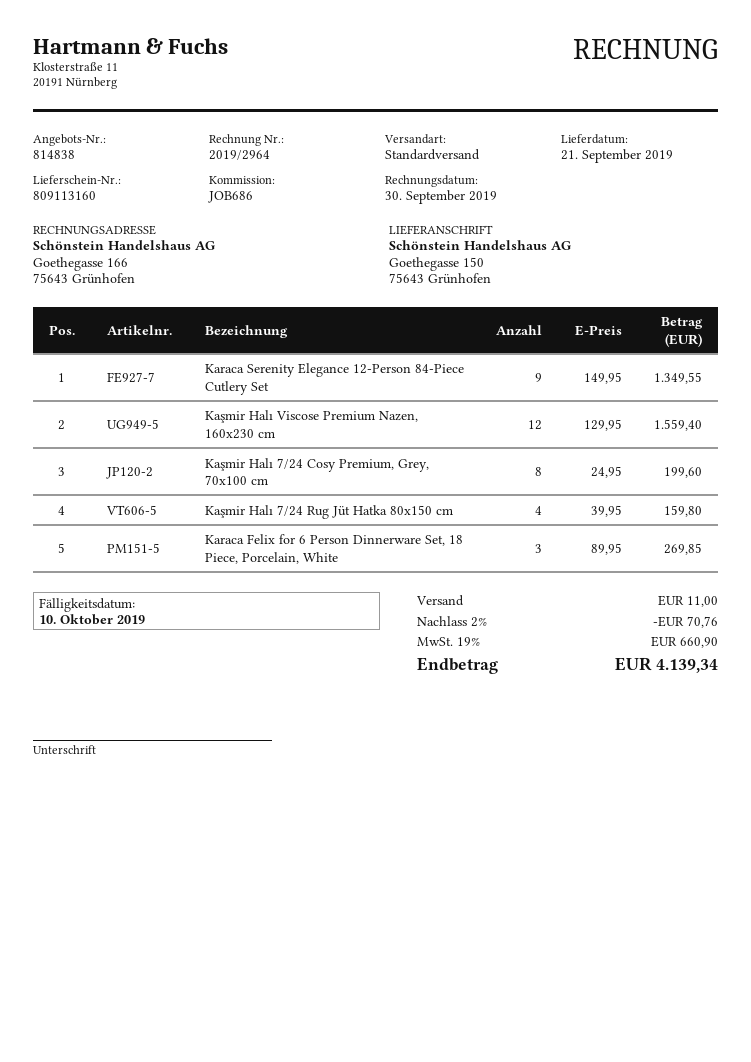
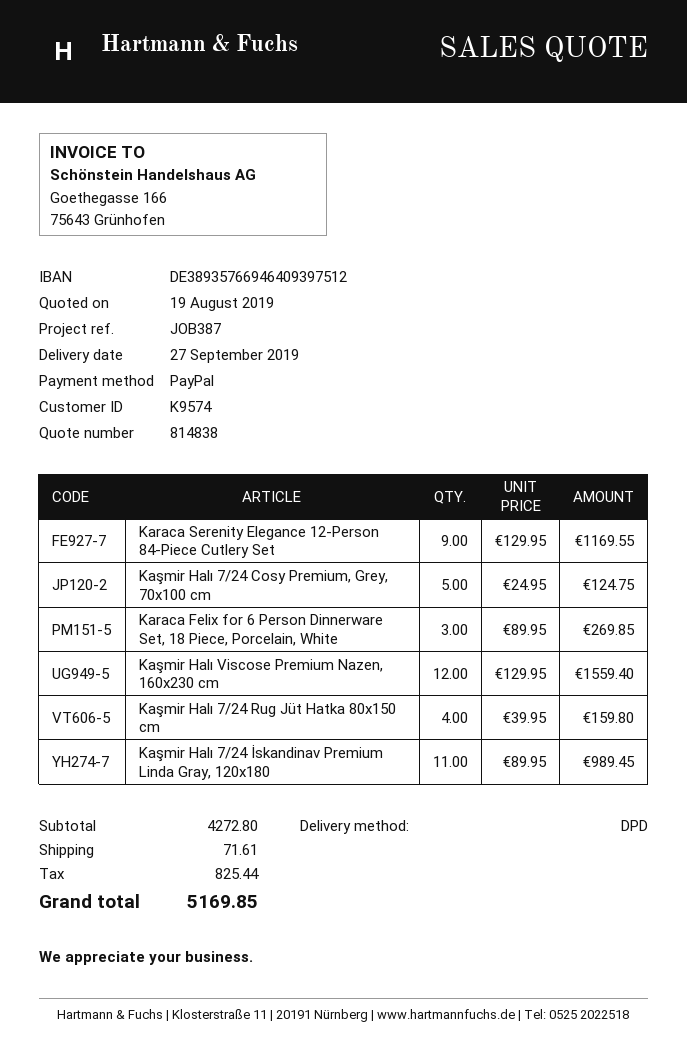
delivery date: 2019-09-21 -> 2019-09-27
reference: JOB686 -> JOB387
shipping method: standard -> DPD
Karaca Serenity Elegance 12-Person 84-Piece Cutlery Set: 9 x 149.95 = 1349.55 -> 9 x 129.95 = 1169.55
Kaşmir Halı 7/24 Cosy Premium, Grey, 70x100 cm: 8 x 24.95 = 199.60 -> 5 x 24.95 = 124.75
Kaşmir Halı 7/24 İskandinav Premium Linda Gray, 120x180: none -> 11 x 89.95 = 989.45
discount: 2% = 70.76 -> none
shipping: 11.00 -> 71.61
tax: 660.90 -> 825.44
total: 4139.34 -> 5169.85

